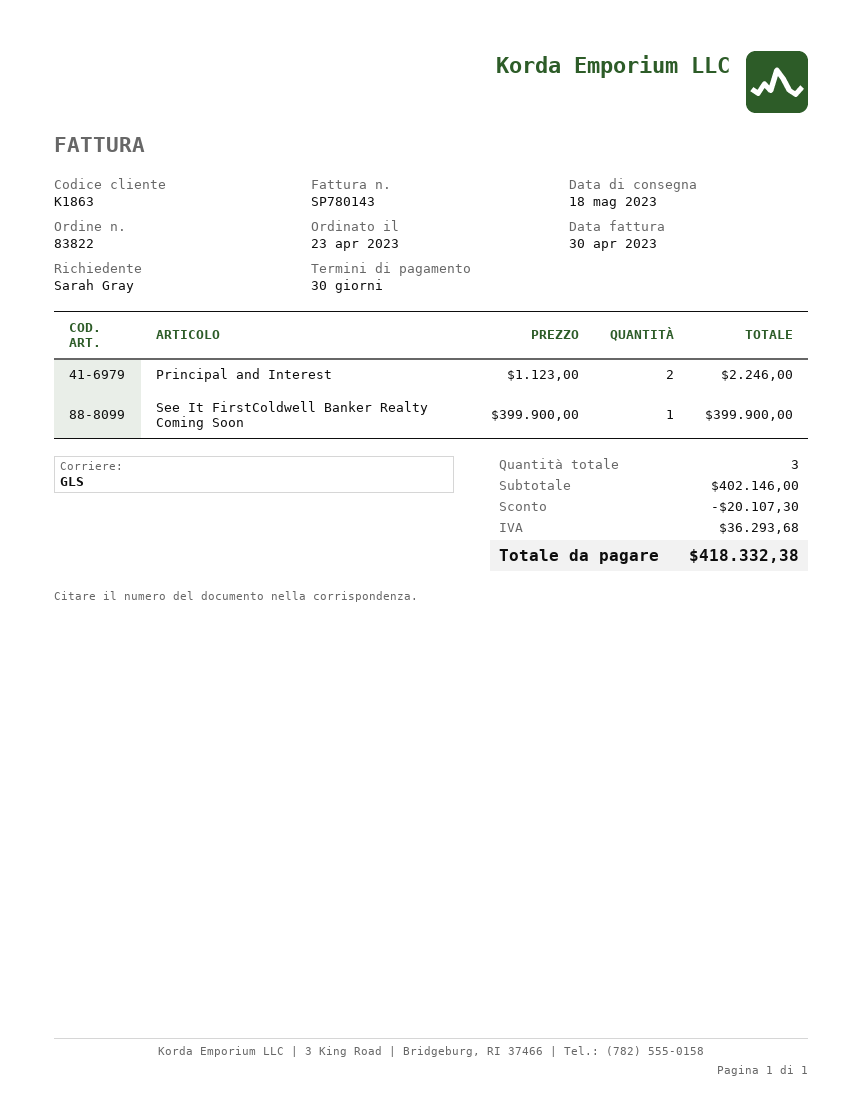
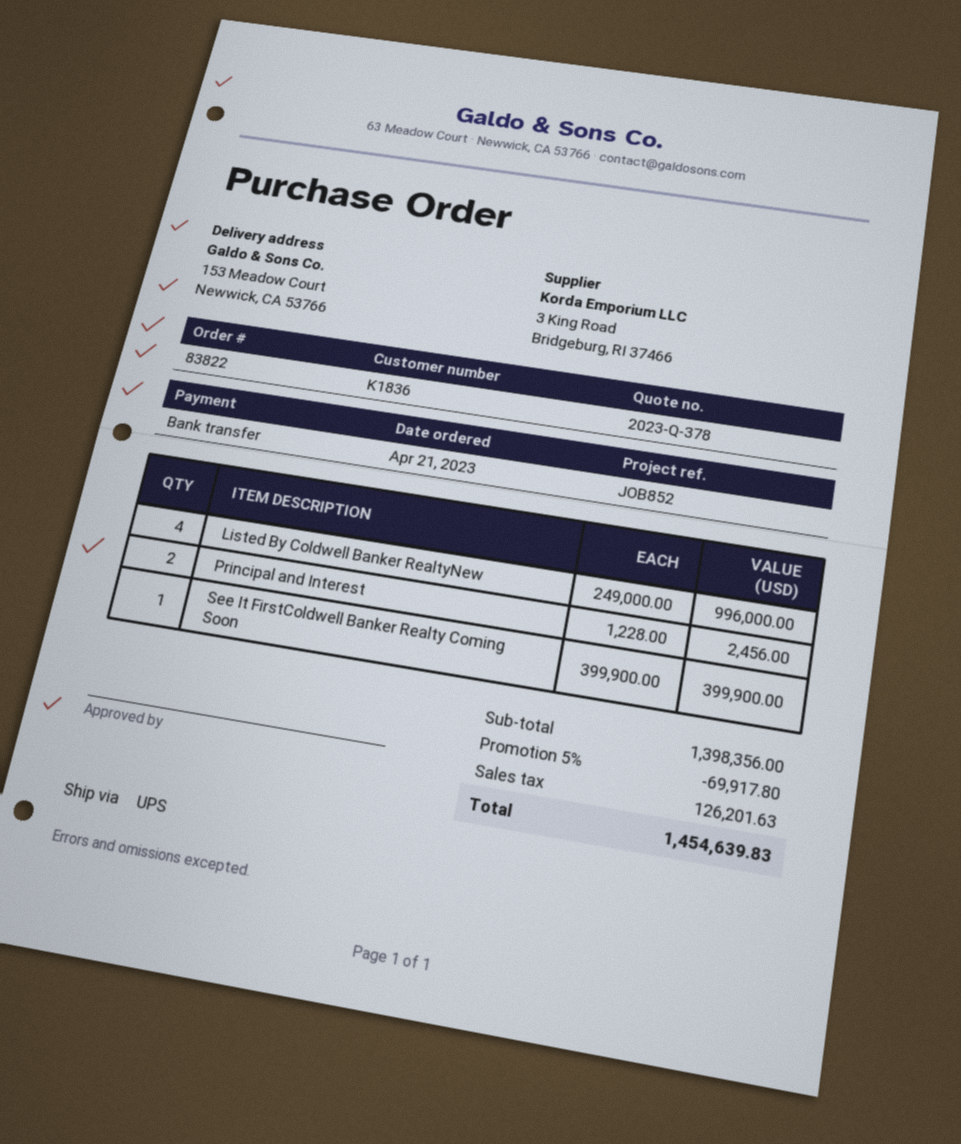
order date: 2023-04-23 -> 2023-04-21
customer number: K1863 -> K1836
shipping method: GLS -> UPS
Principal and Interest: 2 x 1123.00 = 2246.00 -> 2 x 1228.00 = 2456.00
Listed By Coldwell Banker RealtyNew: none -> 4 x 249000.00 = 996000.00
subtotal: 402146.00 -> 1398356.00
discount: 20107.30 -> 69917.80
tax: 36293.68 -> 126201.63
total: 418332.38 -> 1454639.83

